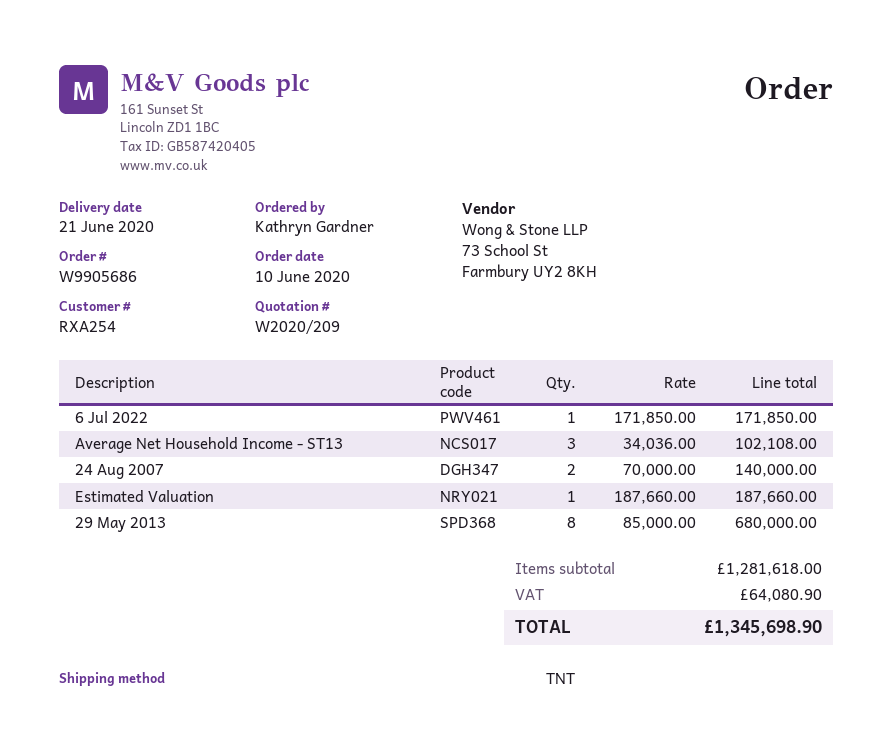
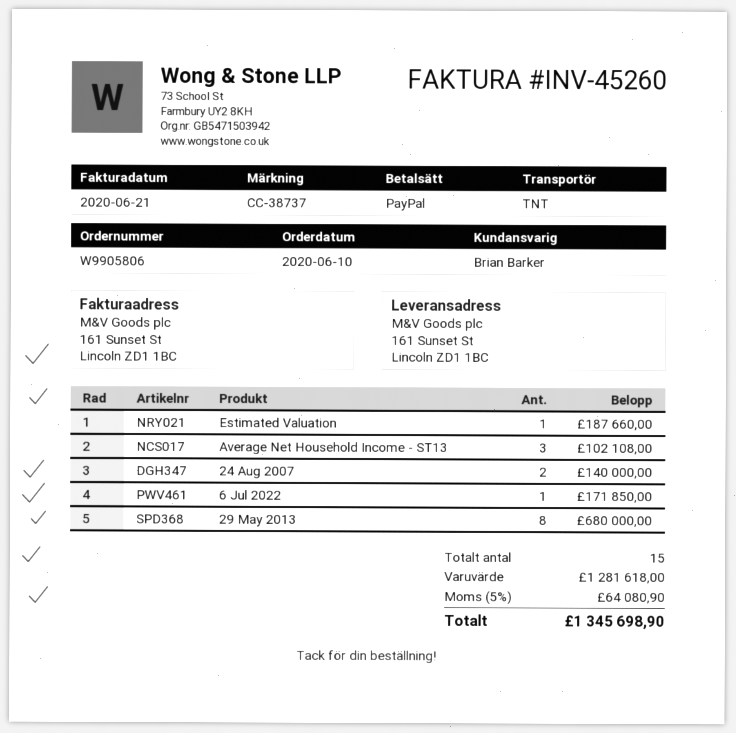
order number: W9905686 -> W9905806

